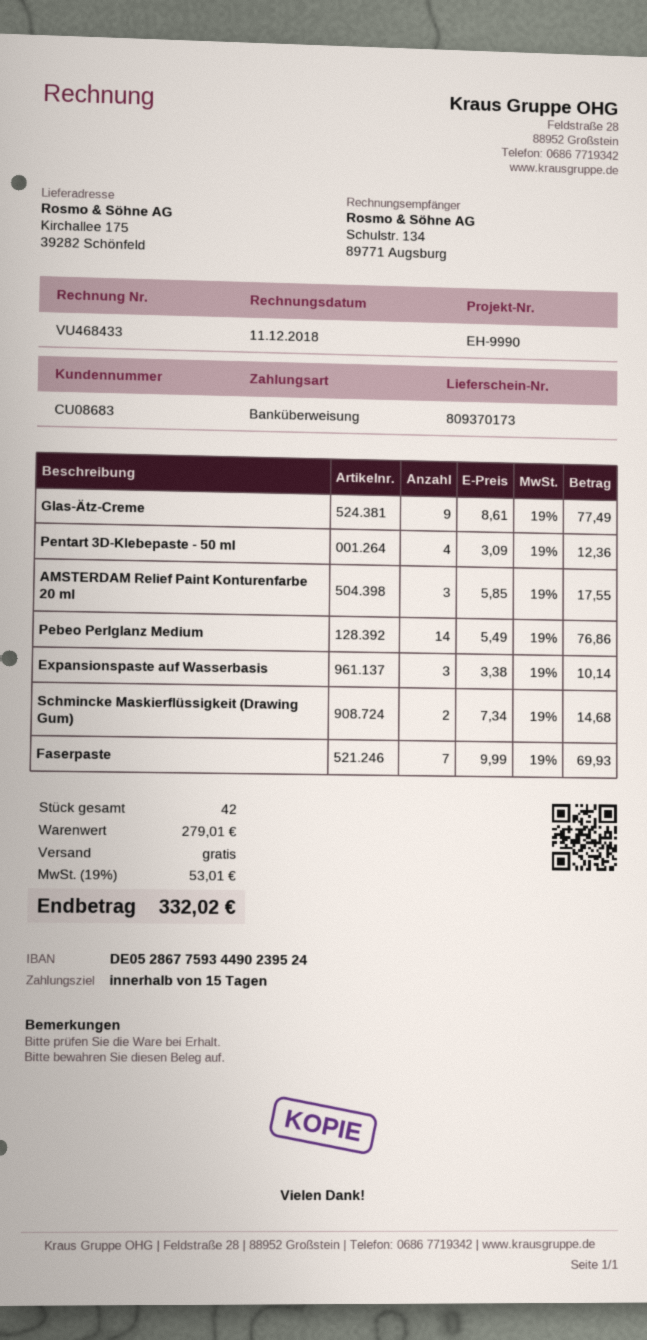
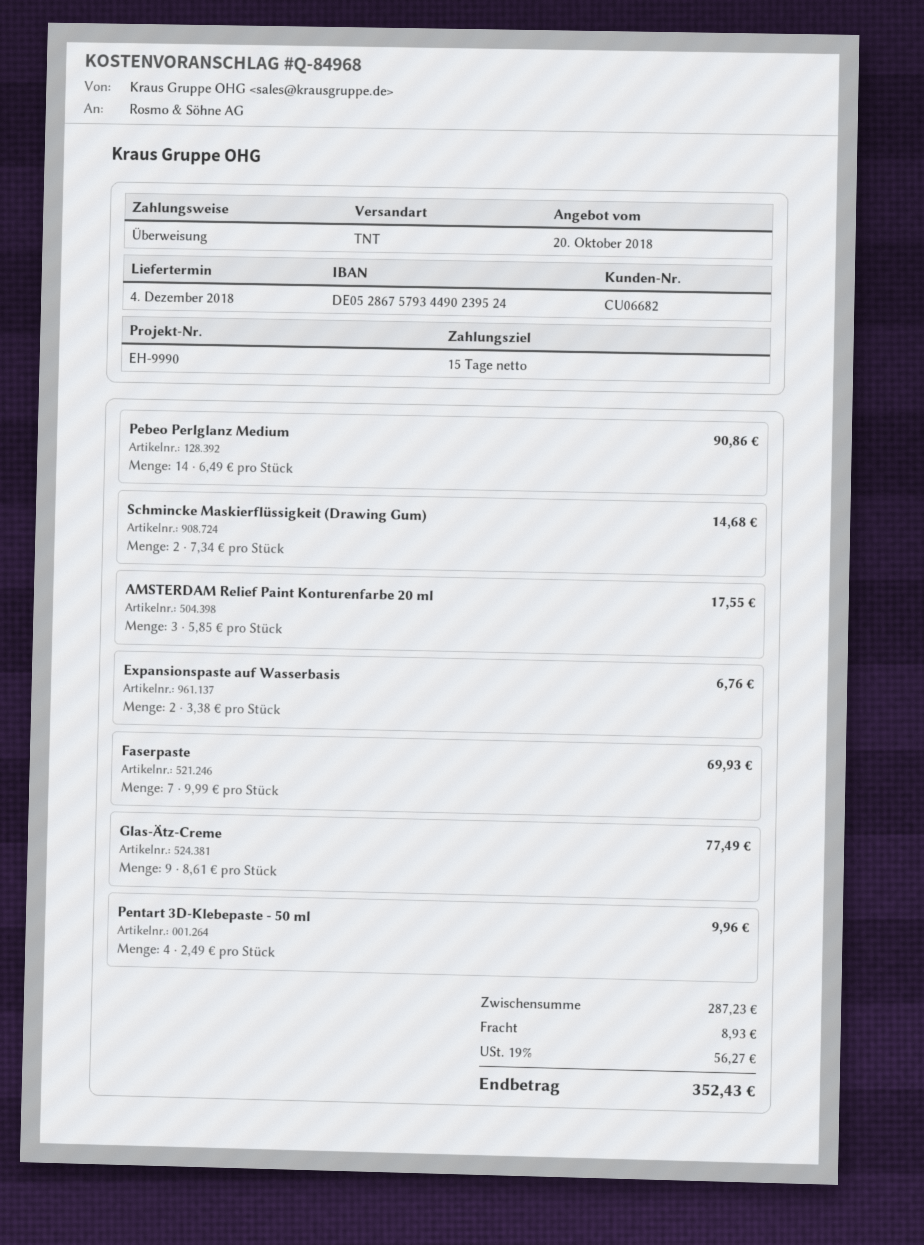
customer number: CU08683 -> CU06682
bank account: DE05286775934490239524 -> DE05286757934490239524
Pentart 3D-Klebepaste - 50 ml: 4 x 3.09 = 12.36 -> 4 x 2.49 = 9.96
Pebeo Perlglanz Medium: 14 x 5.49 = 76.86 -> 14 x 6.49 = 90.86
Expansionspaste auf Wasserbasis: 3 x 3.38 = 10.14 -> 2 x 3.38 = 6.76
subtotal: 279.01 -> 287.23
shipping: 0.00 -> 8.93
tax: 19% = 53.01 -> 19% = 56.27
total: 332.02 -> 352.43

